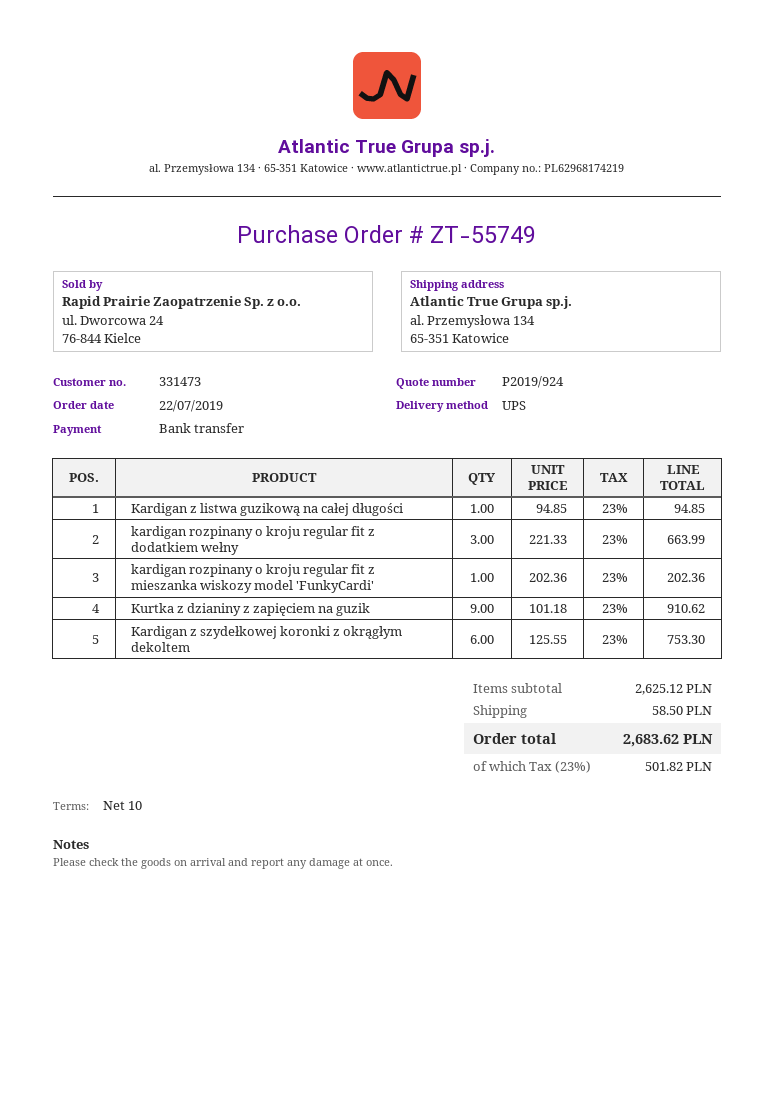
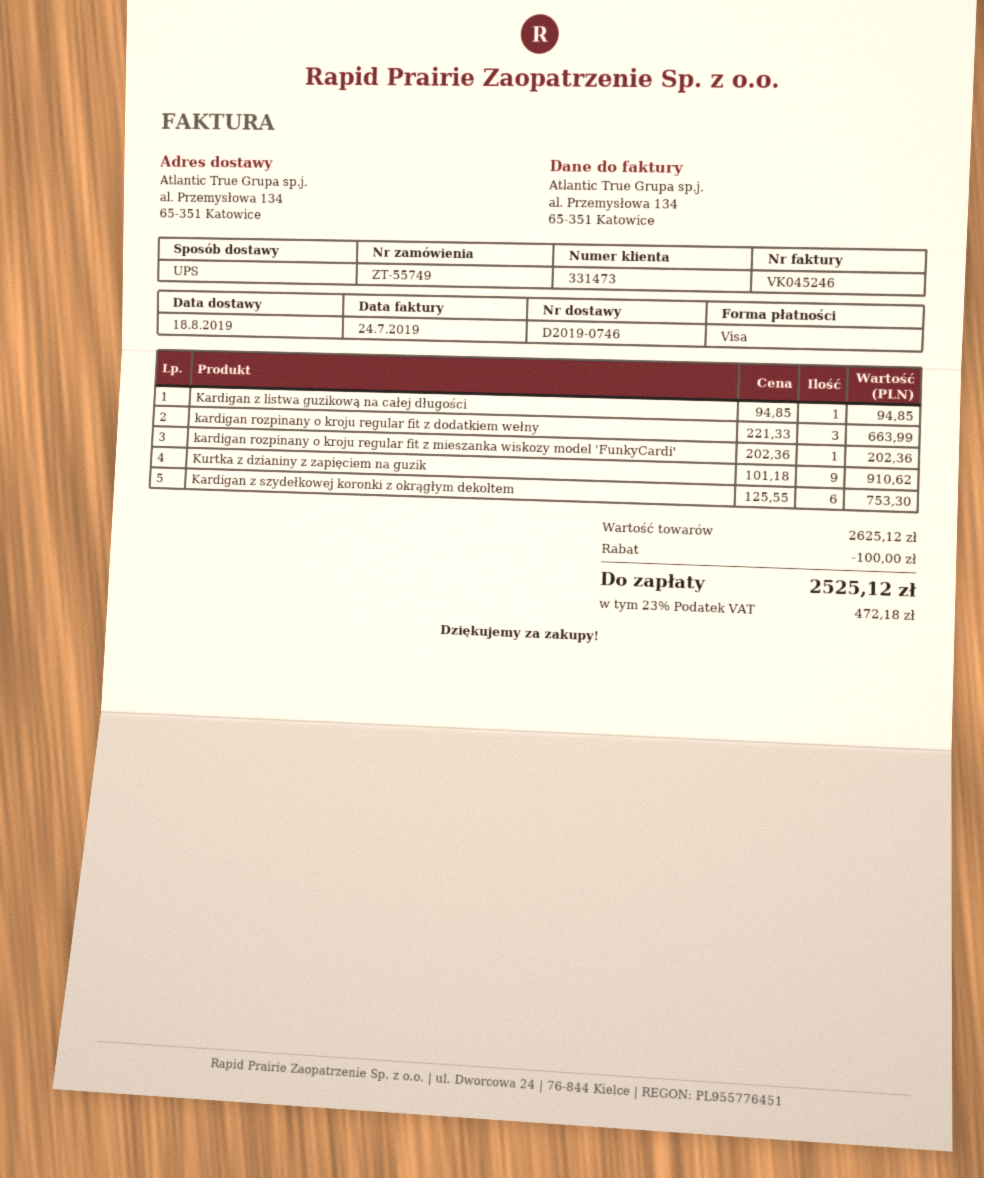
payment method: bank transfer -> Visa
discount: none -> 100.00
shipping: 58.50 -> none
tax: 23% = 501.82 -> 23% = 472.18
total: 2683.62 -> 2525.12

